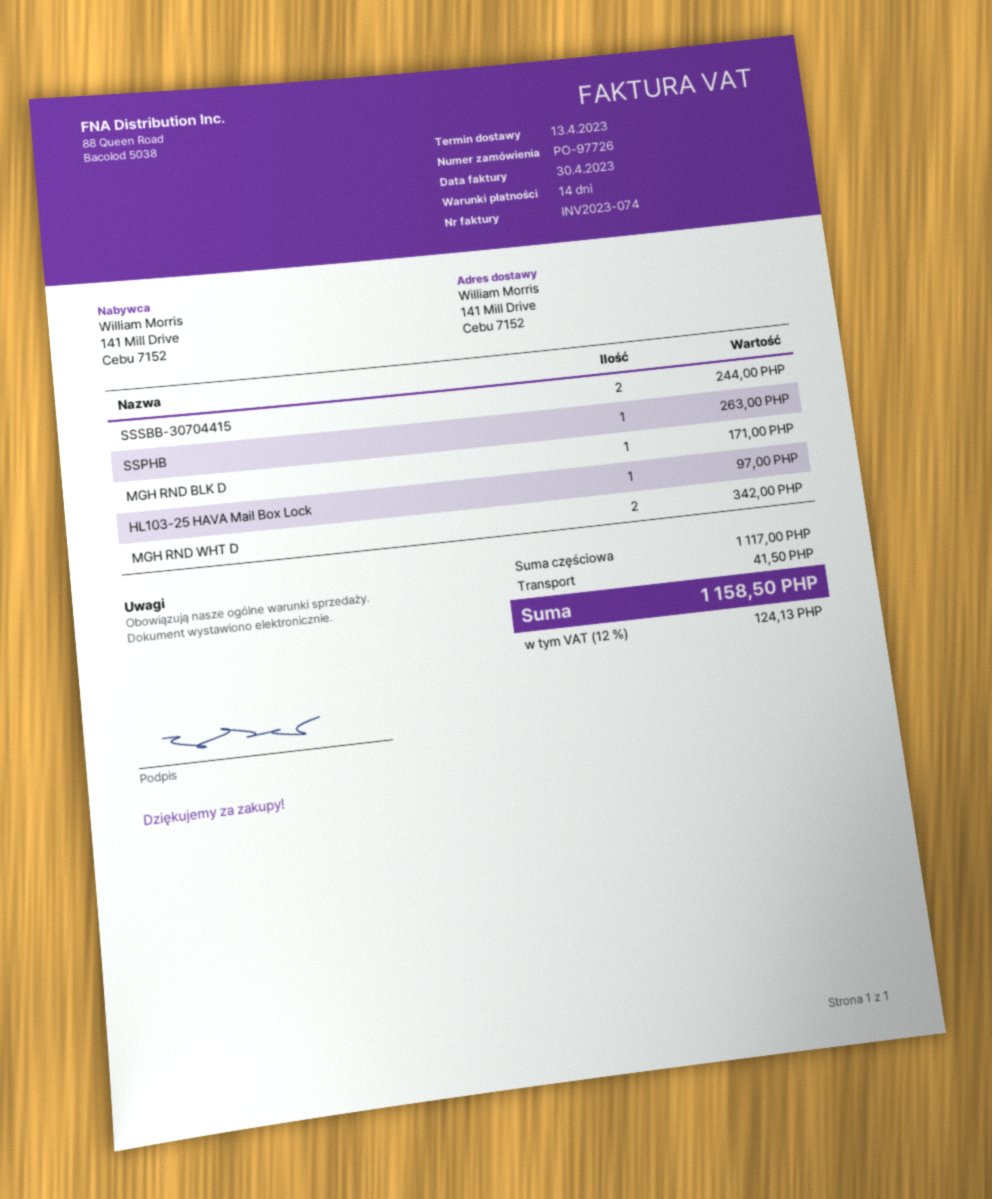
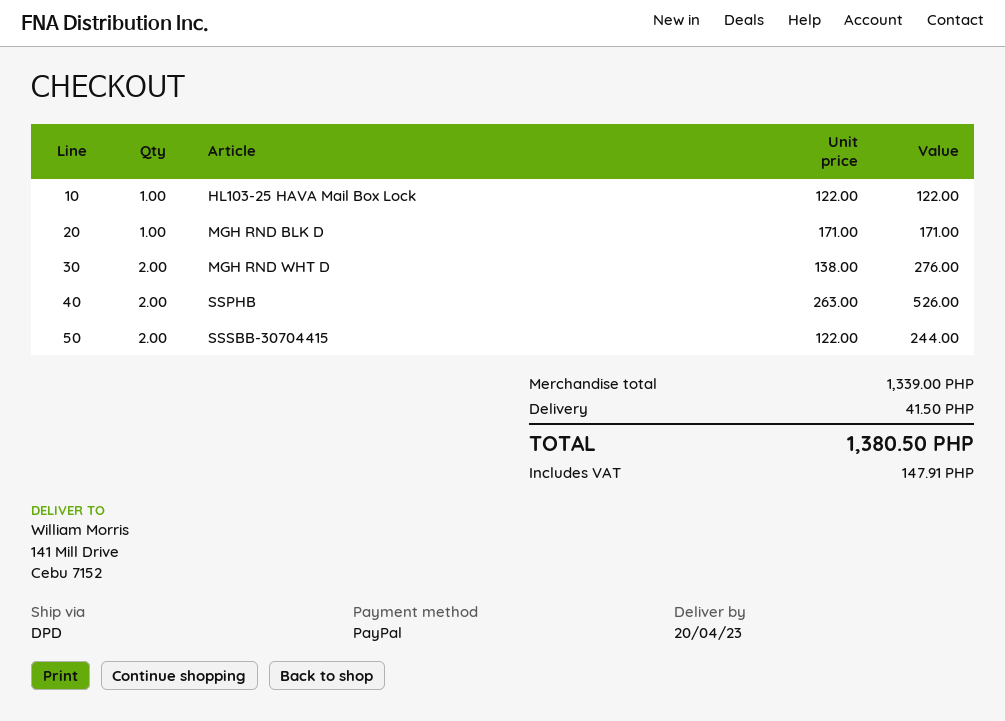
delivery date: 2023-04-13 -> 2023-04-20
SSPHB: 1 for 263.00 -> 2 for 526.00
HL103-25 HAVA Mail Box Lock: 1 for 97.00 -> 1 for 122.00
MGH RND WHT D: 2 for 342.00 -> 2 for 276.00
subtotal: 1117.00 -> 1339.00
tax: 124.13 -> 147.91
total: 1158.50 -> 1380.50

